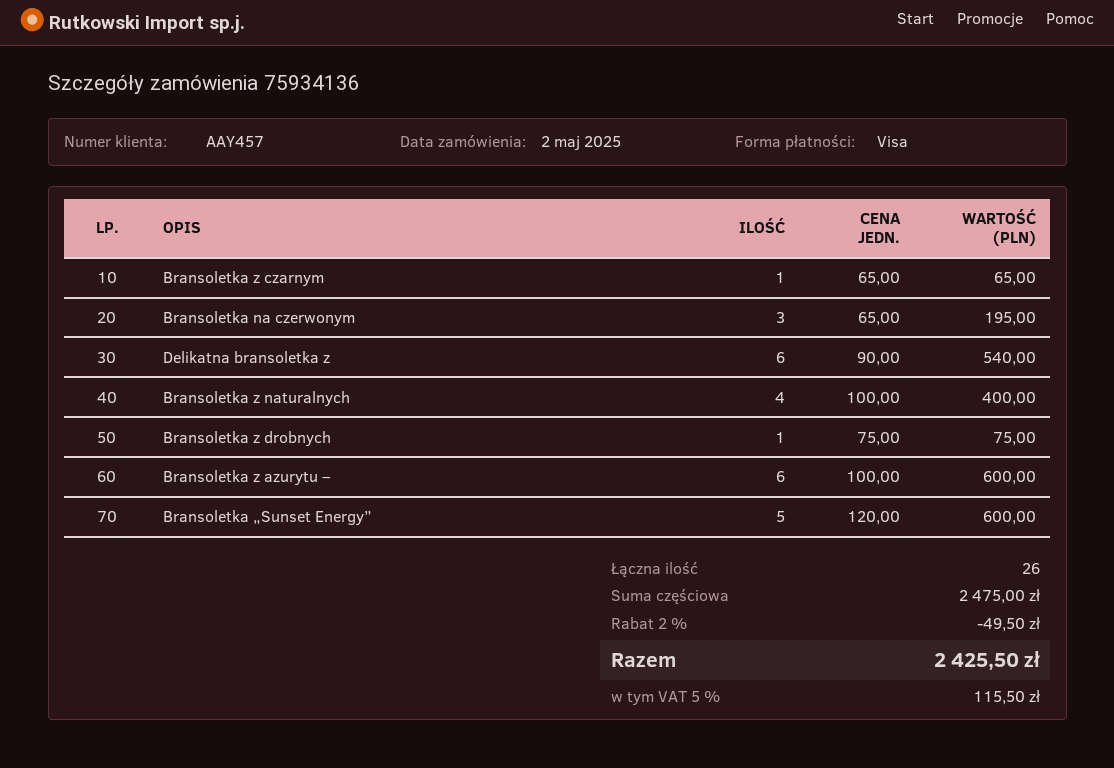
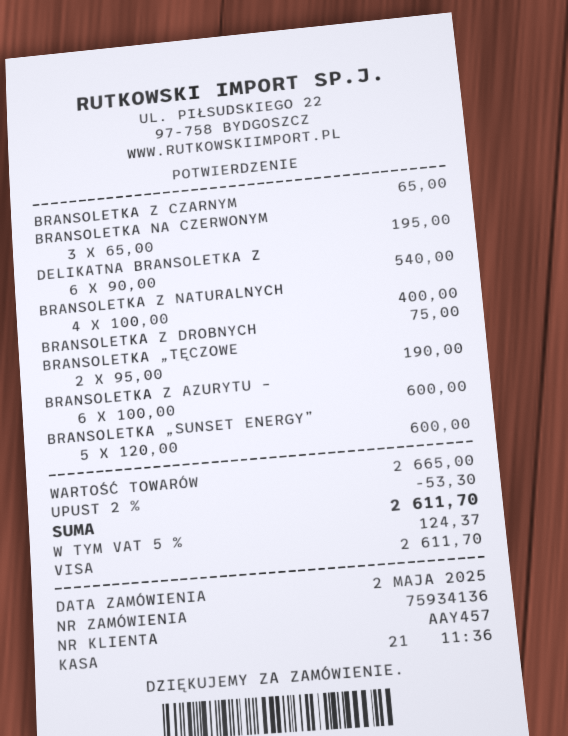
BRANSOLETKA „TĘCZOWE: none -> 2 x 95.00 = 190.00
subtotal: 2475.00 -> 2665.00
discount: 2% = 49.50 -> 2% = 53.30
tax: 5% = 115.50 -> 5% = 124.37
total: 2425.50 -> 2611.70

